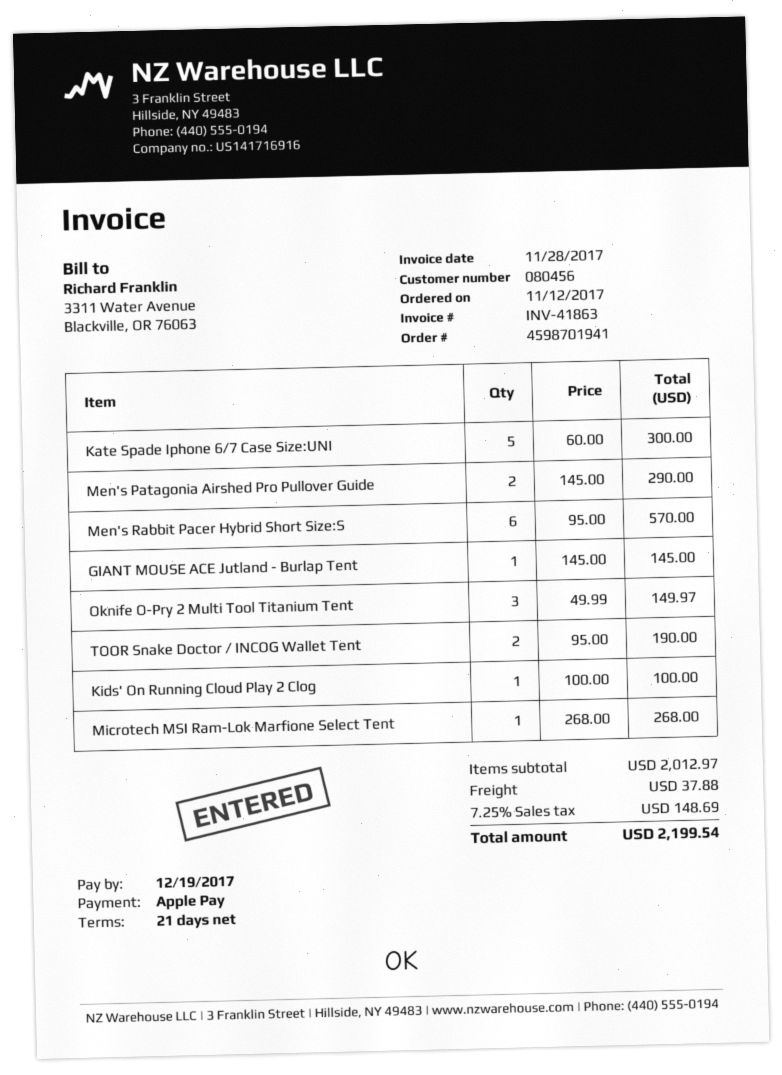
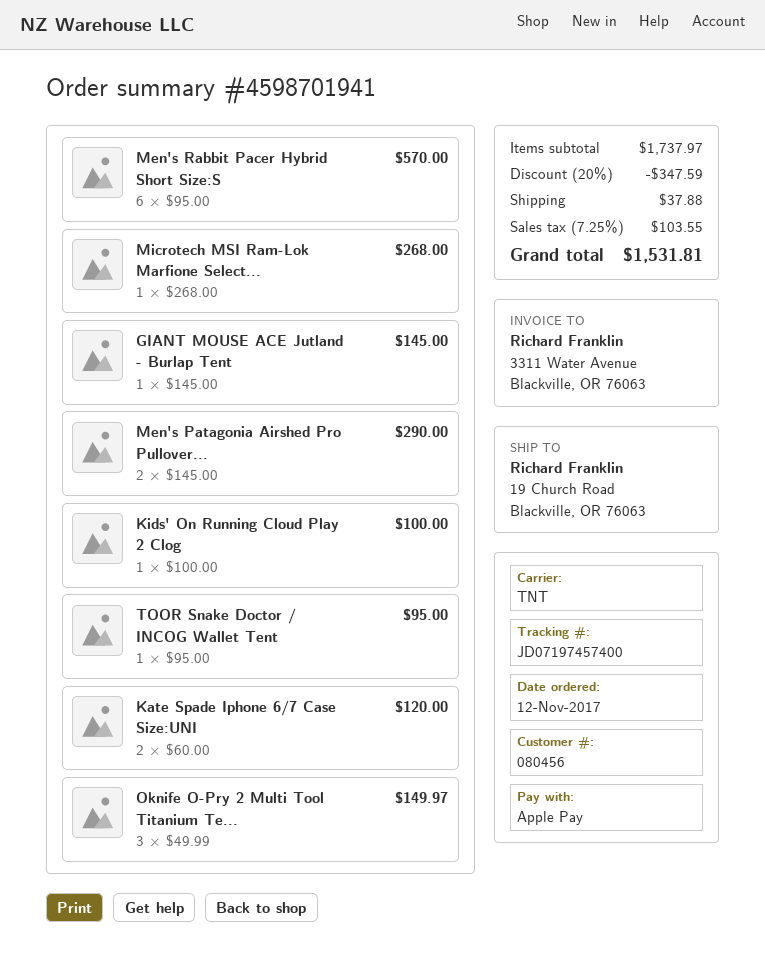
Kate Spade Iphone 6/7 Case Size:UNI: 5 x 60.00 = 300.00 -> 2 x 60.00 = 120.00
TOOR Snake Doctor / INCOG Wallet Tent: 2 x 95.00 = 190.00 -> 1 x 95.00 = 95.00
subtotal: 2012.97 -> 1737.97
discount: none -> 20% = 347.59
tax: 7.25% = 148.69 -> 7.25% = 103.55
total: 2199.54 -> 1531.81

